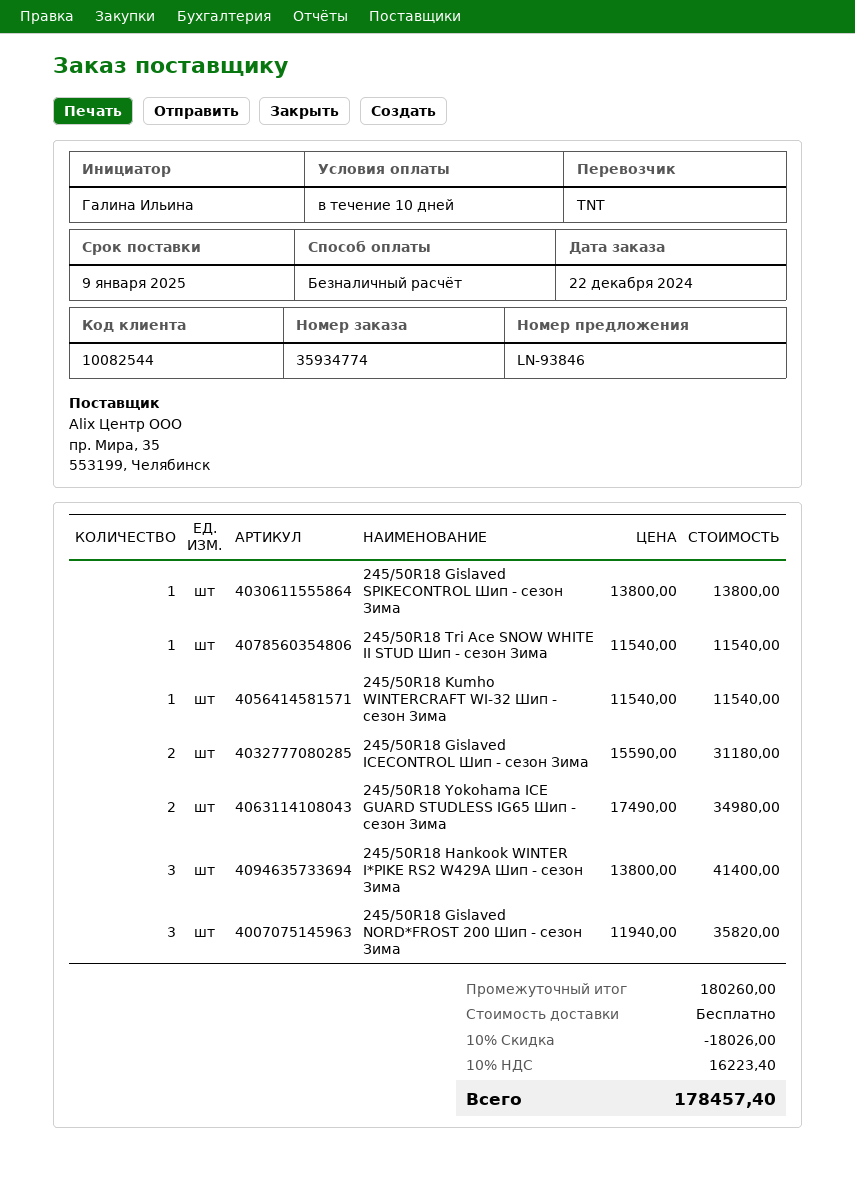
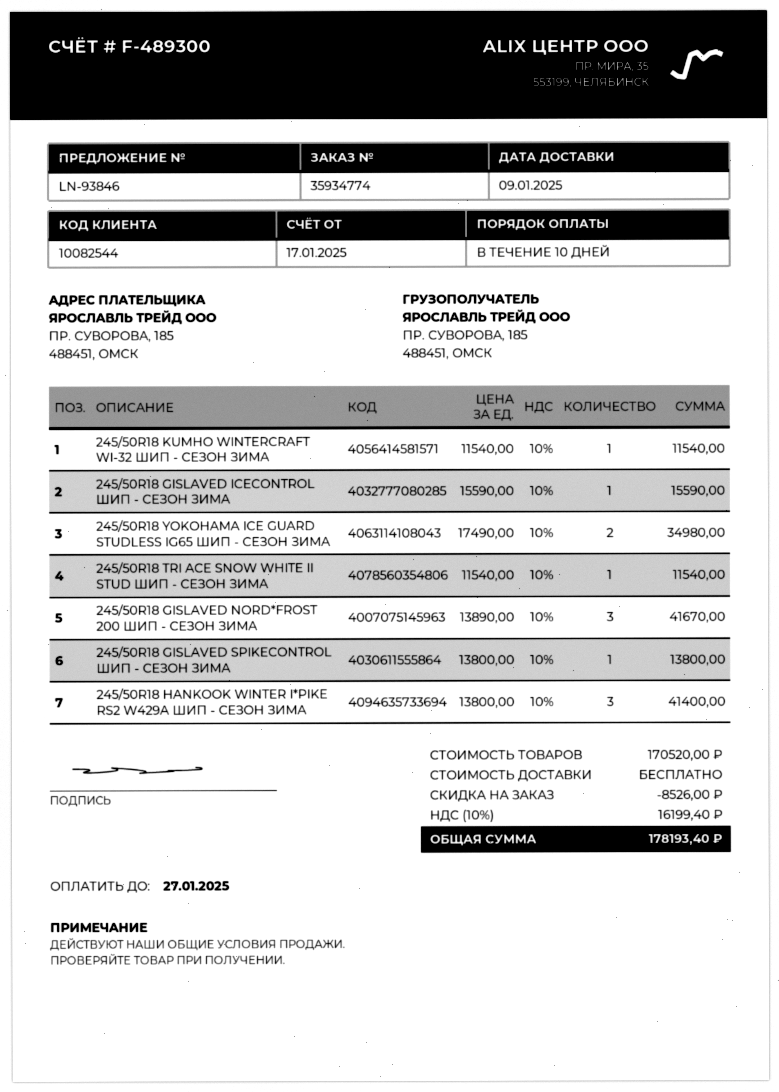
245/50R18 Gislaved ICECONTROL Шип - сезон Зима: 2 x 15590.00 = 31180.00 -> 1 x 15590.00 = 15590.00
245/50R18 Gislaved NORD*FROST 200 Шип - сезон Зима: 3 x 11940.00 = 35820.00 -> 3 x 13890.00 = 41670.00
subtotal: 180260.00 -> 170520.00
discount: 18026.00 -> 8526.00
tax: 10% = 16223.40 -> 10% = 16199.40
total: 178457.40 -> 178193.40

